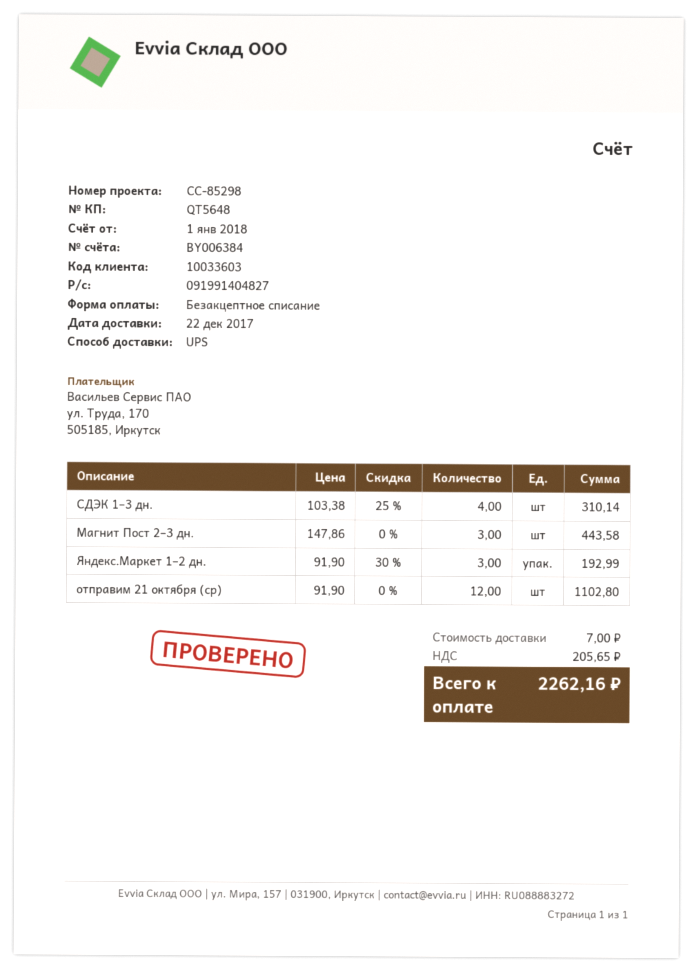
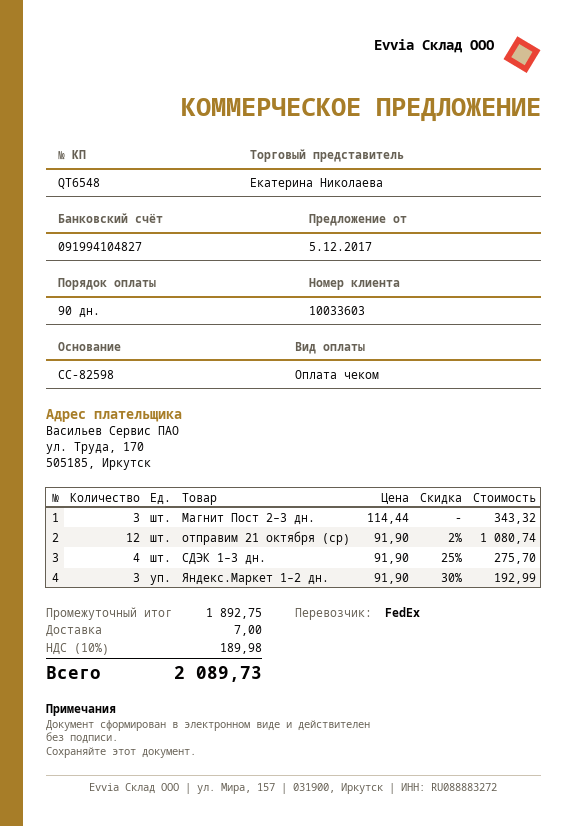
quote number: QT5648 -> QT6548
reference: CC-85298 -> CC-82598
payment method: direct debit -> cheque
bank account: 091991404827 -> 091994104827
shipping method: UPS -> FedEx
СДЭК 1–3 дн.: 4 x 103.38 - 25% = 310.14 -> 4 x 91.90 - 25% = 275.70
Магнит Пост 2–3 дн.: 3 x 147.86 = 443.58 -> 3 x 114.44 = 343.32
отправим 21 октября (ср): 12 x 91.90 = 1102.80 -> 12 x 91.90 - 2% = 1080.74
tax: 205.65 -> 189.98
total: 2262.16 -> 2089.73

